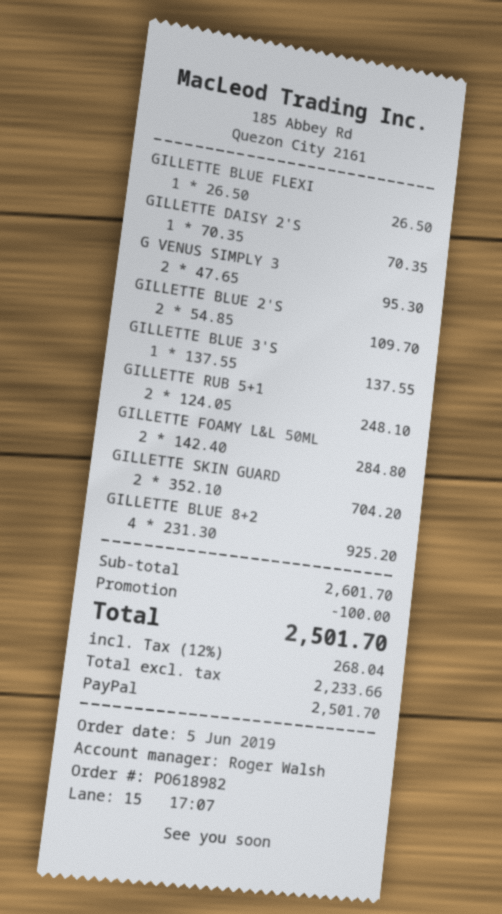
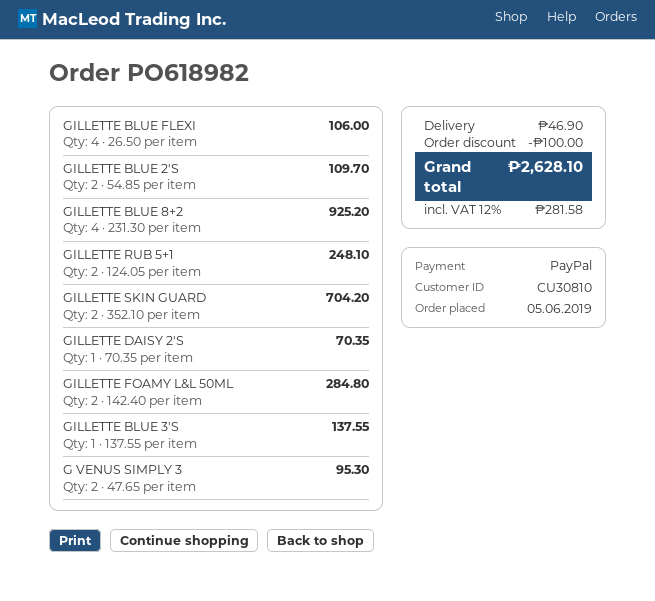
GILLETTE BLUE FLEXI: 1 x 26.50 = 26.50 -> 4 x 26.50 = 106.00
shipping: none -> 46.90
tax: 12% = 268.04 -> 12% = 281.58
total: 2501.70 -> 2628.10

